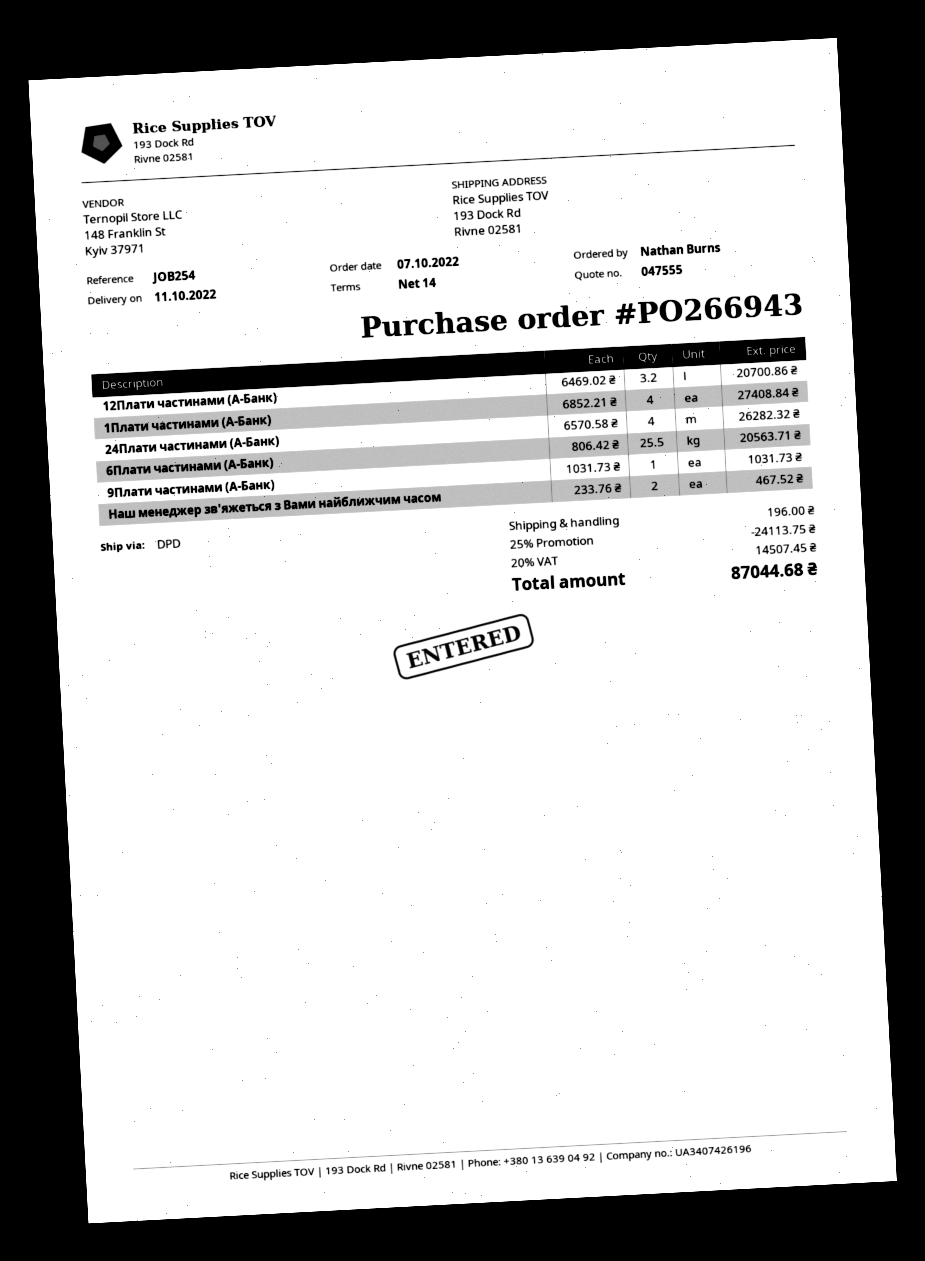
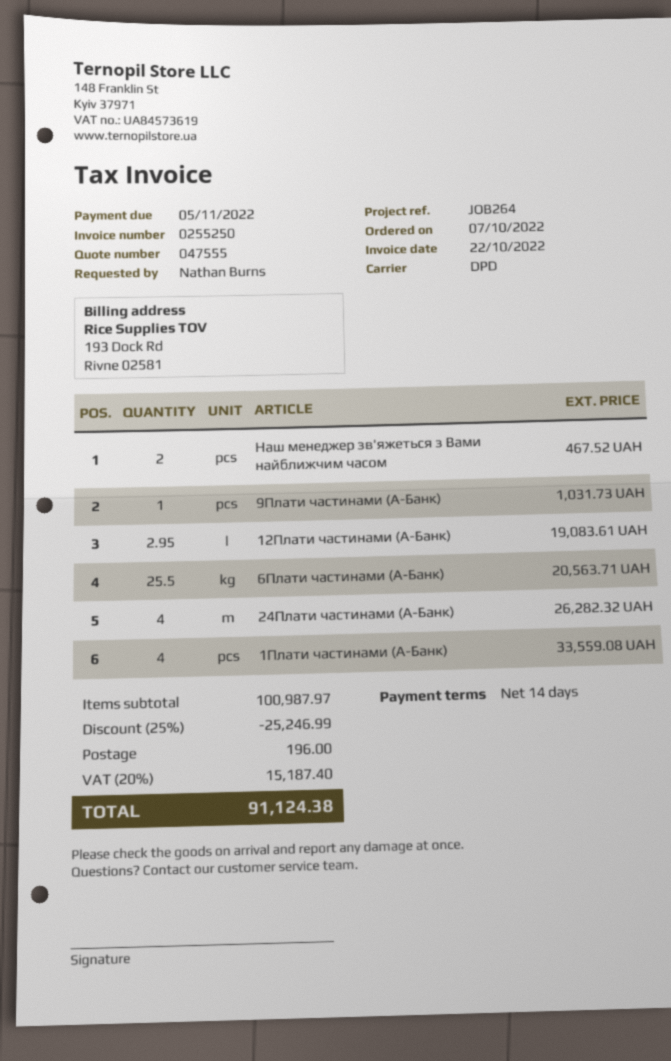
reference: JOB254 -> JOB264
12Плати частинами (А-Банк): 3.2 for 20700.86 -> 2.95 for 19083.61
1Плати частинами (А-Банк): 4 for 27408.84 -> 4 for 33559.08
discount: 25% = 24113.75 -> 25% = 25246.99
tax: 20% = 14507.45 -> 20% = 15187.40
total: 87044.68 -> 91124.38

